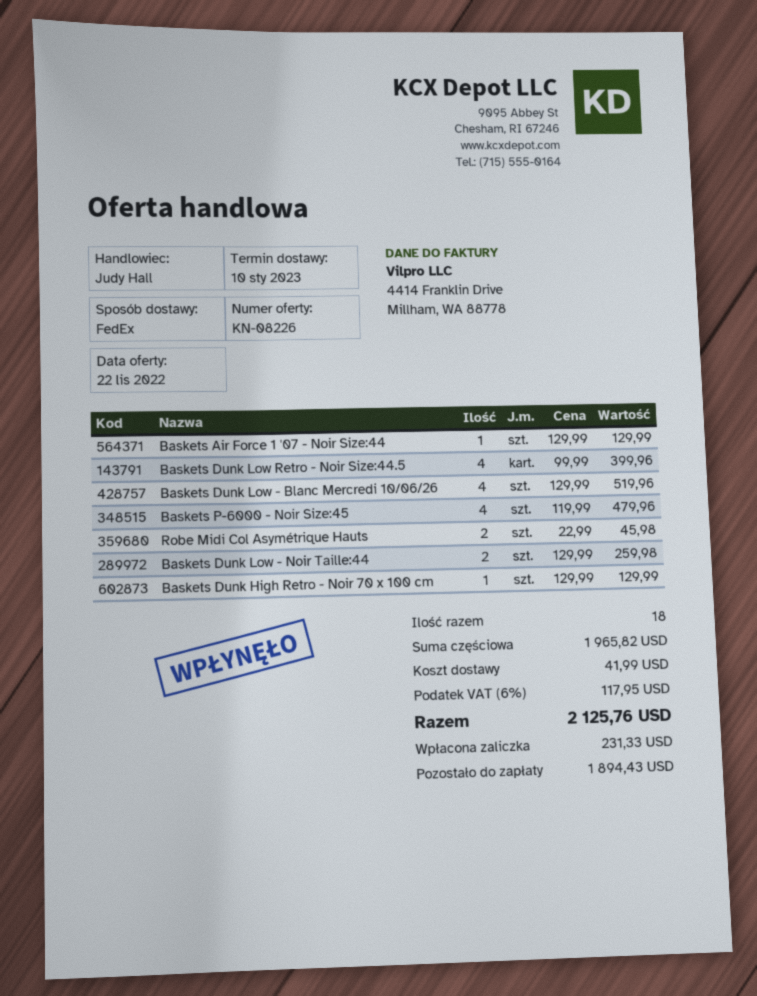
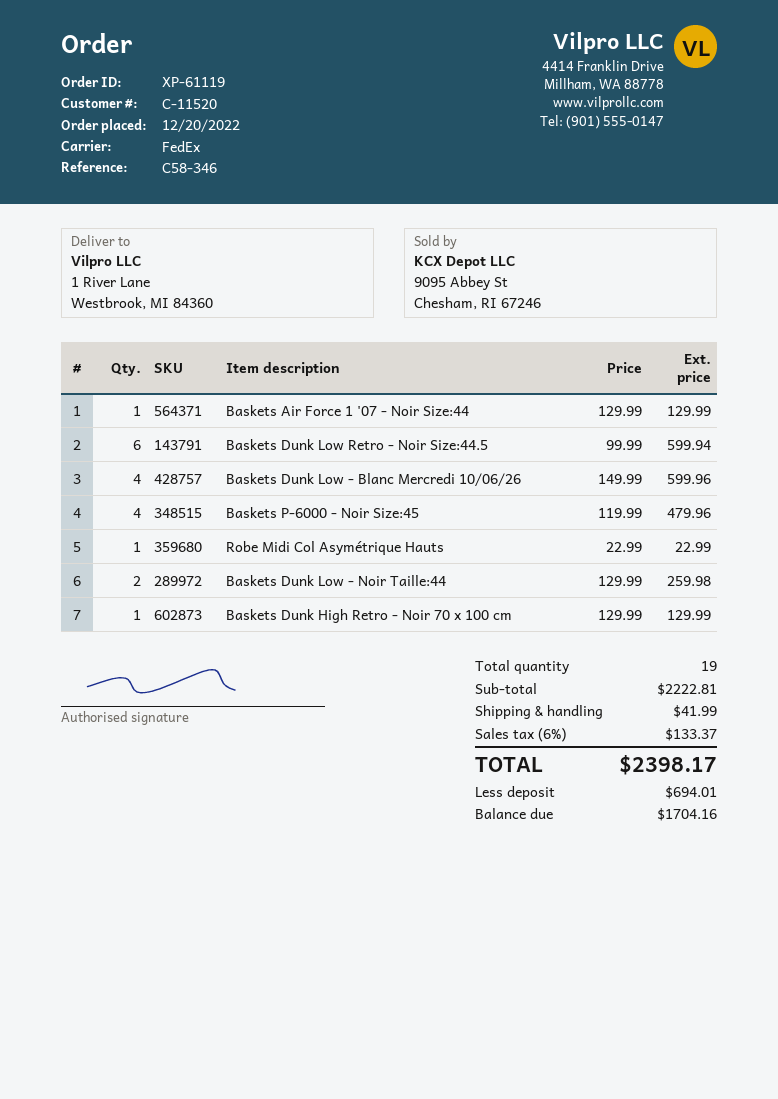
Baskets Dunk Low Retro - Noir Size:44.5: 4 x 99.99 = 399.96 -> 6 x 99.99 = 599.94
Baskets Dunk Low - Blanc Mercredi 10/06/26: 4 x 129.99 = 519.96 -> 4 x 149.99 = 599.96
Robe Midi Col Asymétrique Hauts: 2 x 22.99 = 45.98 -> 1 x 22.99 = 22.99
total quantity: 18 -> 19
subtotal: 1965.82 -> 2222.81
tax: 6% = 117.95 -> 6% = 133.37
total: 2125.76 -> 2398.17
deposit: 231.33 -> 694.01
balance: 1894.43 -> 1704.16

